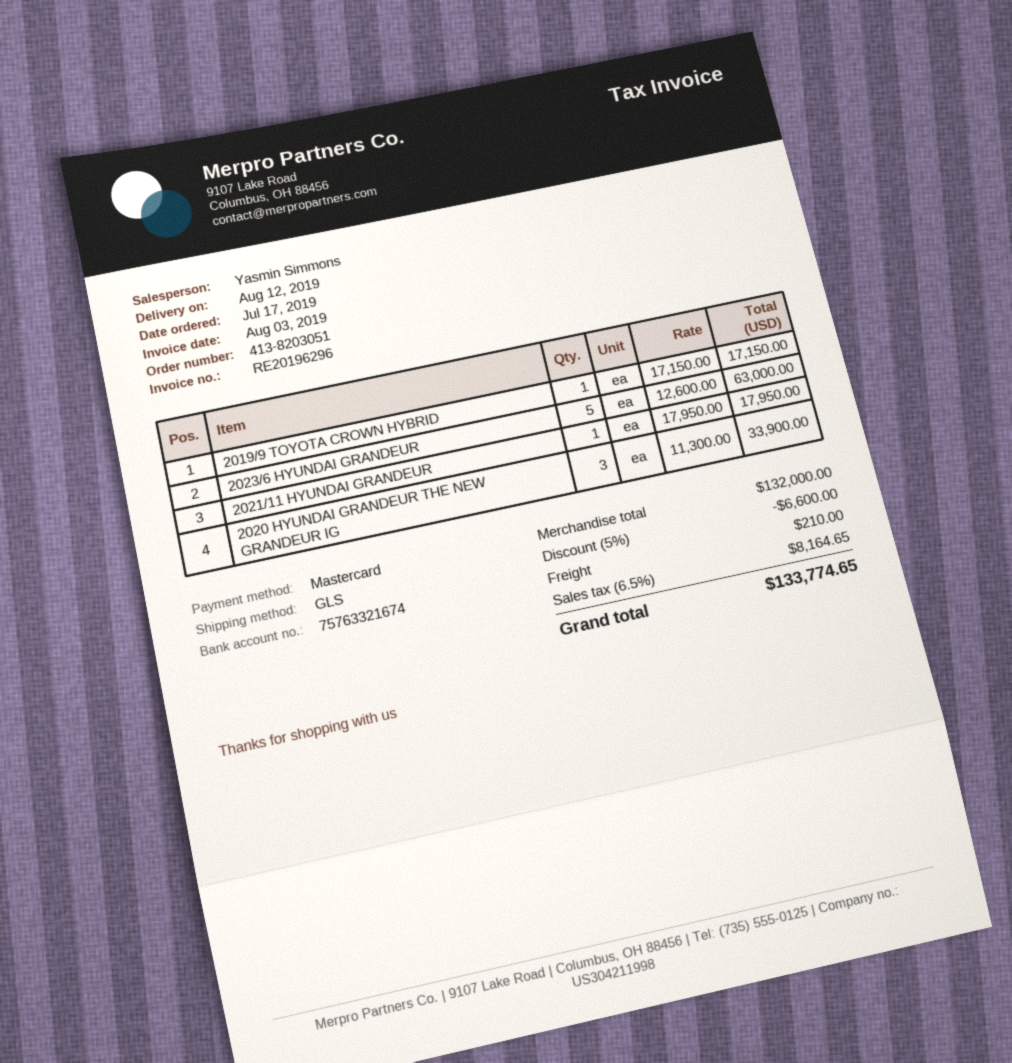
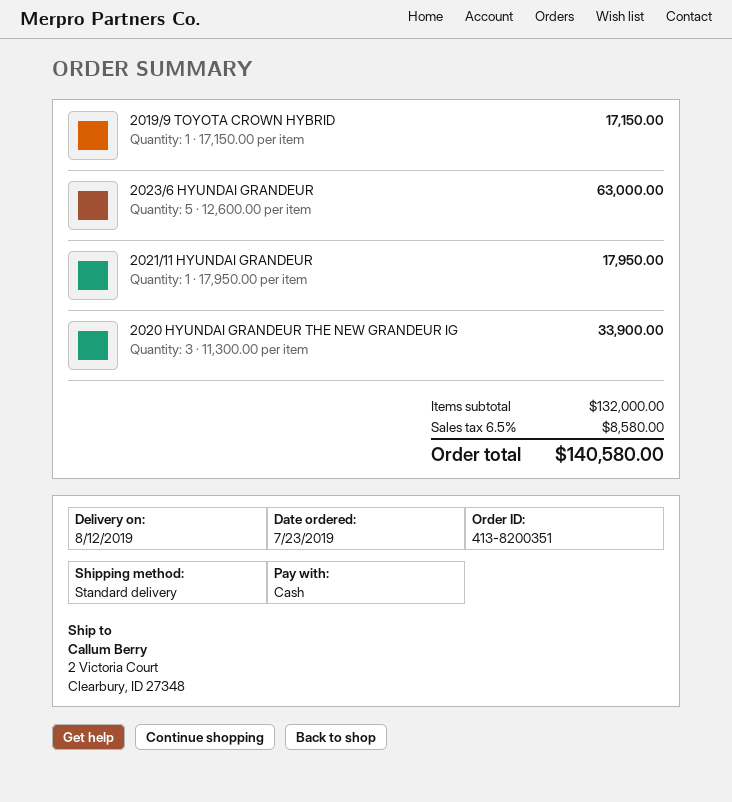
order number: 413-8203051 -> 413-8200351
order date: 2019-07-17 -> 2019-07-23
payment method: Mastercard -> cash
shipping method: GLS -> standard
discount: 5% = 6600.00 -> none
shipping: 210.00 -> none
tax: 6.5% = 8164.65 -> 6.5% = 8580.00
total: 133774.65 -> 140580.00

